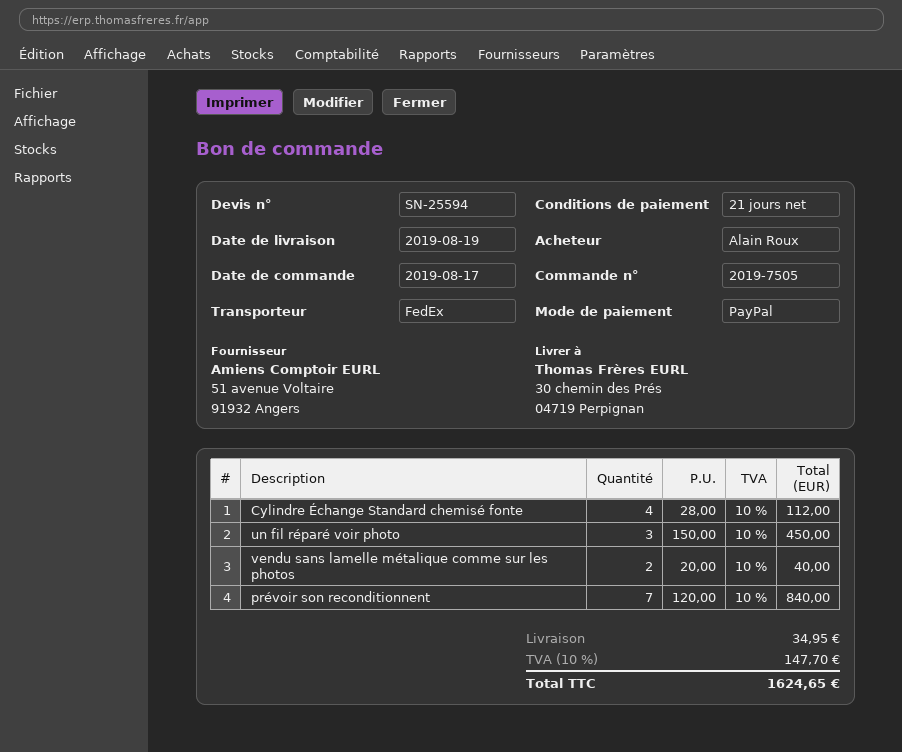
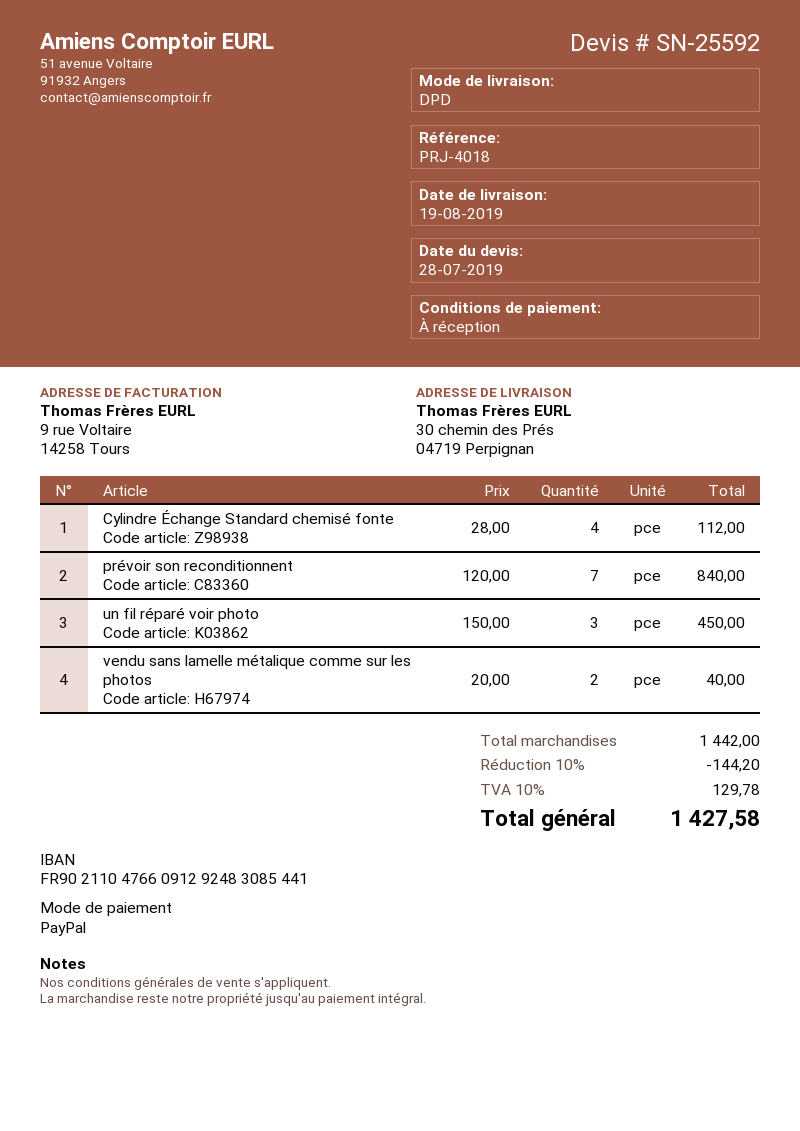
quote number: SN-25594 -> SN-25592
payment terms: 21 days -> on receipt
shipping method: FedEx -> DPD
discount: none -> 10% = 144.20
shipping: 34.95 -> none
tax: 10% = 147.70 -> 10% = 129.78
total: 1624.65 -> 1427.58

